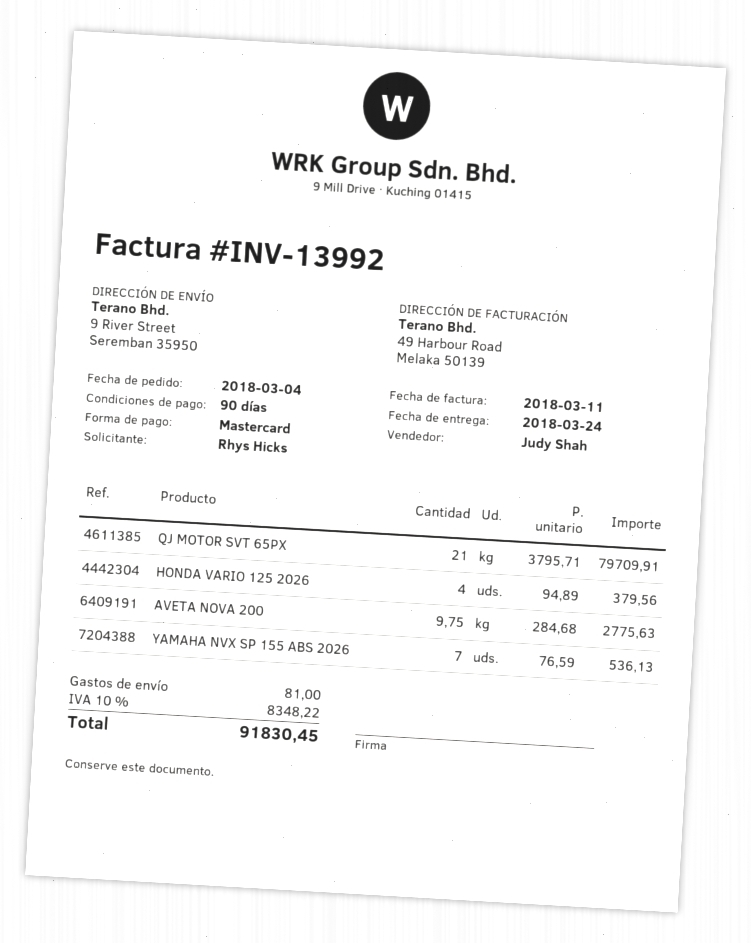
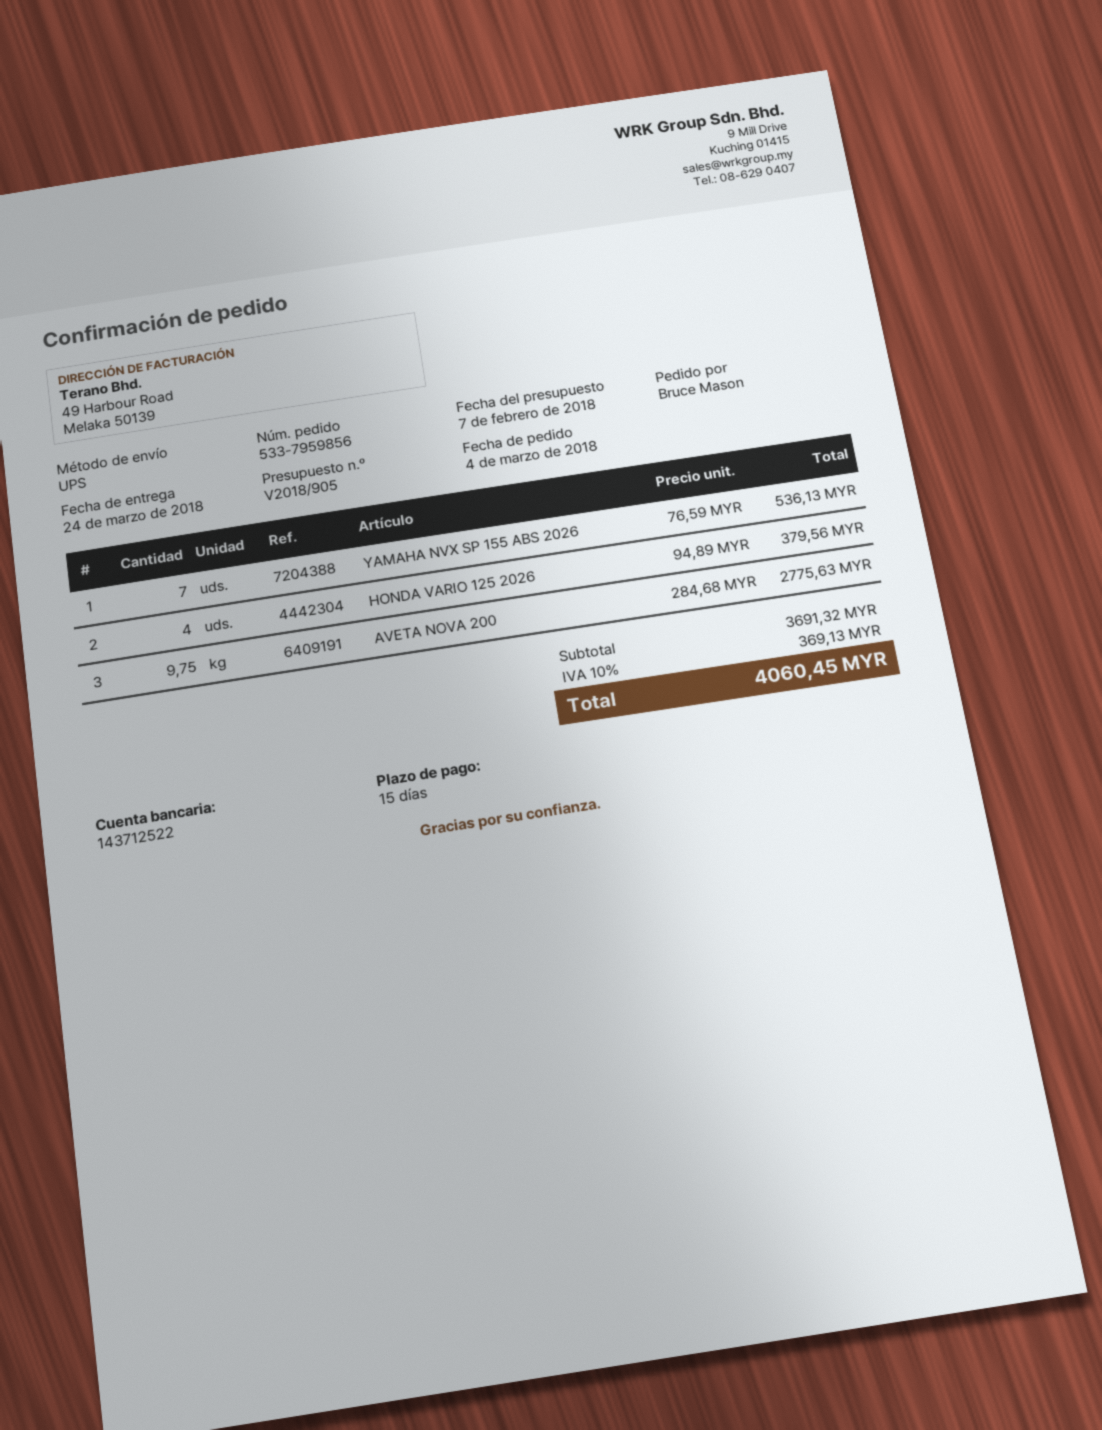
payment terms: 90 days -> 15 days
ordered by: Rhys Hicks -> Bruce Mason
QJ MOTOR SVT 65PX: 21 x 3795.71 = 79709.91 -> none
shipping: 81.00 -> none
tax: 10% = 8348.22 -> 10% = 369.13
total: 91830.45 -> 4060.45

